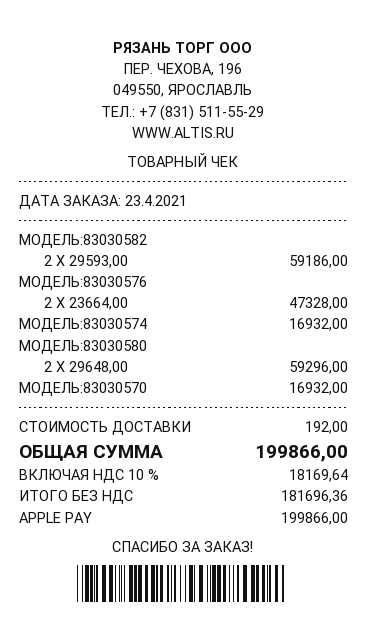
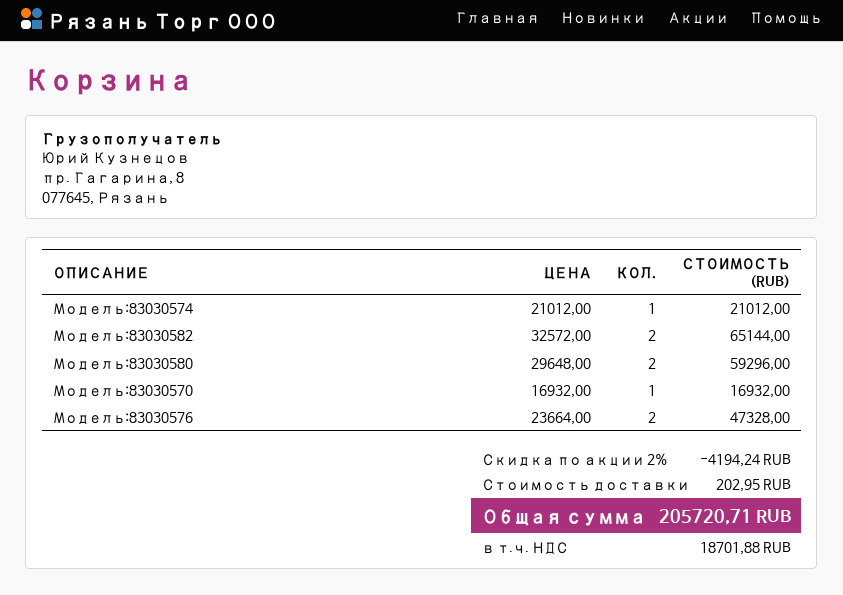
МОДЕЛЬ:83030582: 2 x 29593.00 = 59186.00 -> 2 x 32572.00 = 65144.00
МОДЕЛЬ:83030574: 1 x 16932.00 = 16932.00 -> 1 x 21012.00 = 21012.00
discount: none -> 2% = 4194.24
shipping: 192.00 -> 202.95
tax: 18169.64 -> 18701.88
total: 199866.00 -> 205720.71

